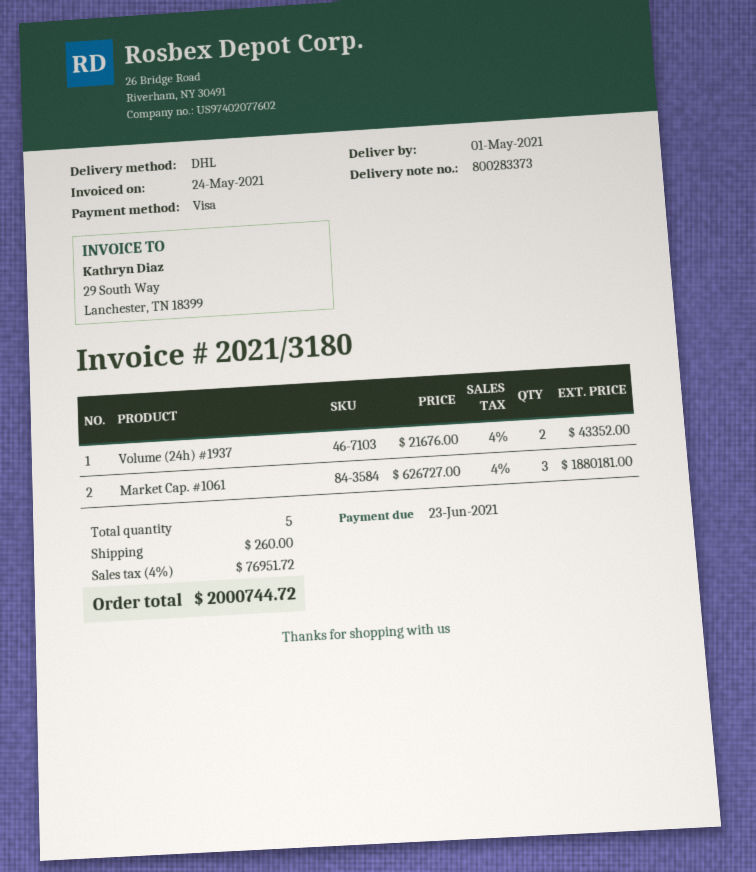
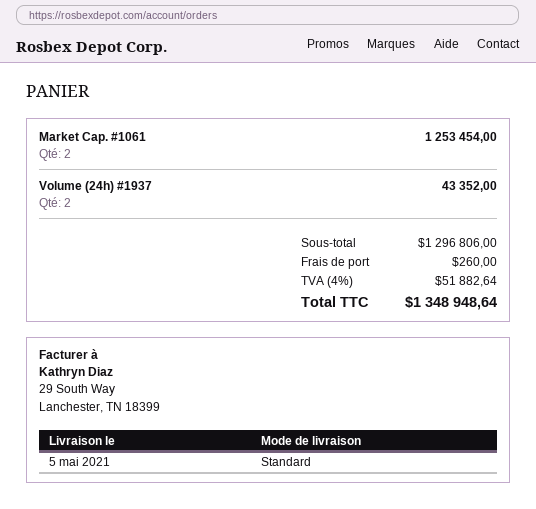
delivery date: 2021-05-01 -> 2021-05-05
shipping method: DHL -> standard
Market Cap. #1061: 3 for 1880181.00 -> 2 for 1253454.00
tax: 4% = 76951.72 -> 4% = 51882.64
total: 2000744.72 -> 1348948.64

